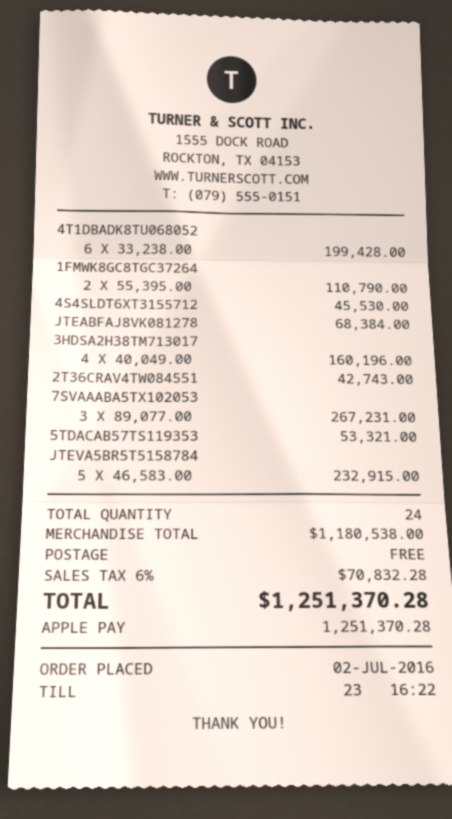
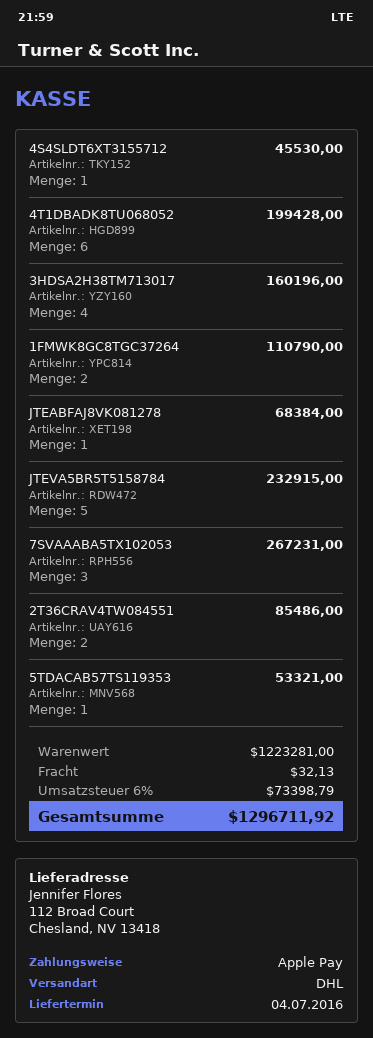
2T36CRAV4TW084551: 1 for 42743.00 -> 2 for 85486.00
subtotal: 1180538.00 -> 1223281.00
shipping: 0.00 -> 32.13
tax: 6% = 70832.28 -> 6% = 73398.79
total: 1251370.28 -> 1296711.92

